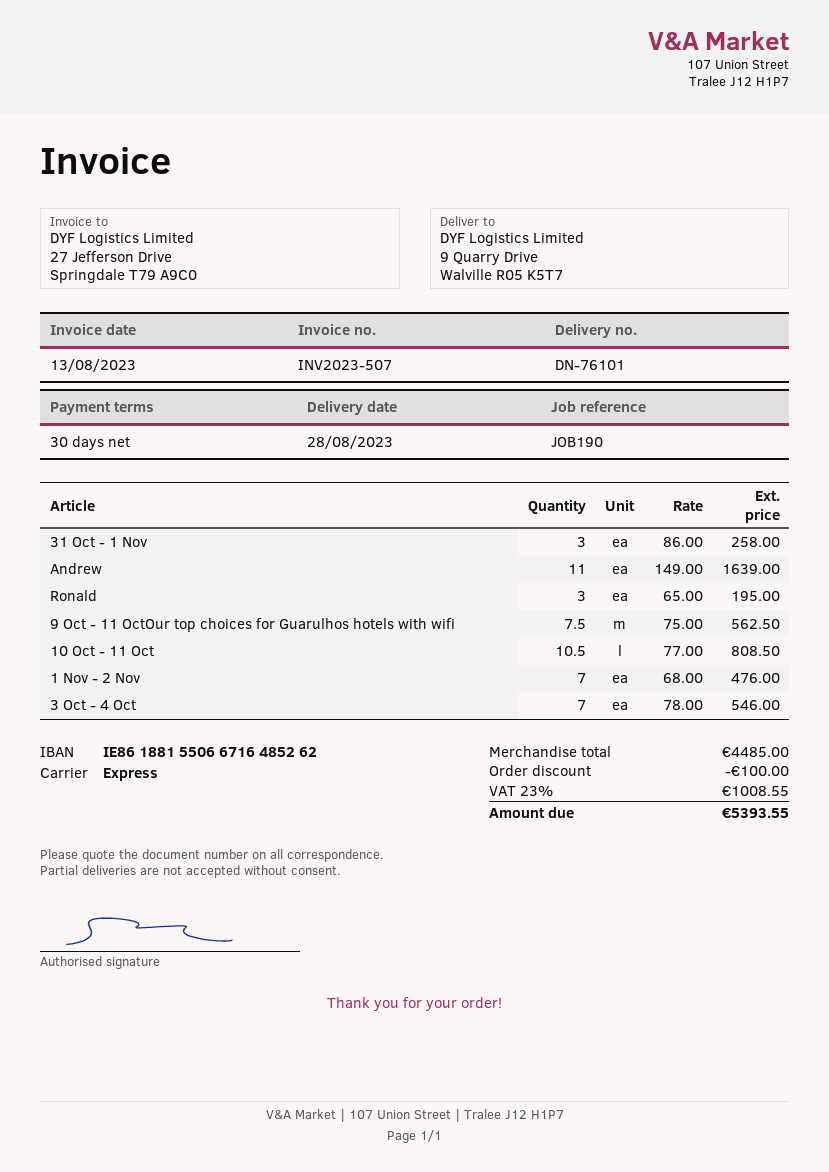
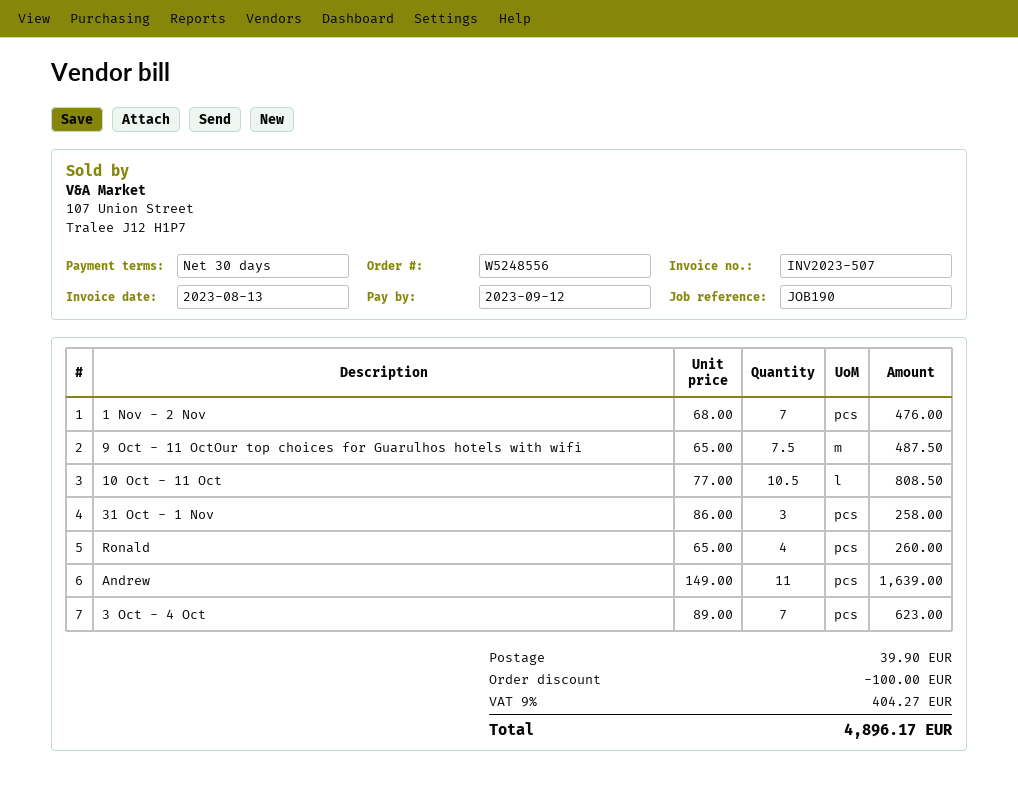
Ronald: 3 x 65.00 = 195.00 -> 4 x 65.00 = 260.00
9 Oct - 11 OctOur top choices for Guarulhos hotels with wifi: 7.5 x 75.00 = 562.50 -> 7.5 x 65.00 = 487.50
3 Oct - 4 Oct: 7 x 78.00 = 546.00 -> 7 x 89.00 = 623.00
shipping: none -> 39.90
tax: 23% = 1008.55 -> 9% = 404.27
total: 5393.55 -> 4896.17

